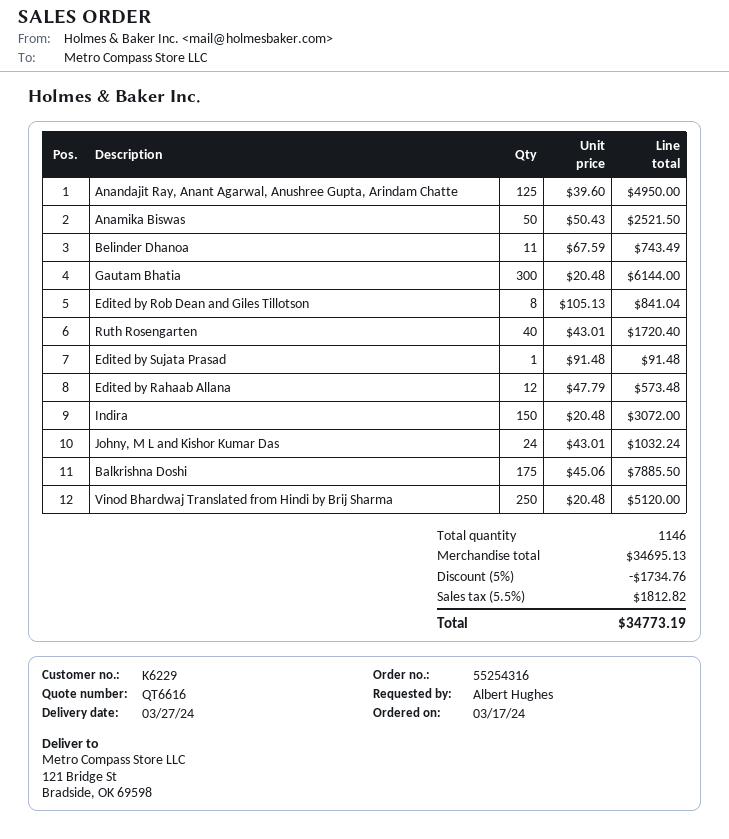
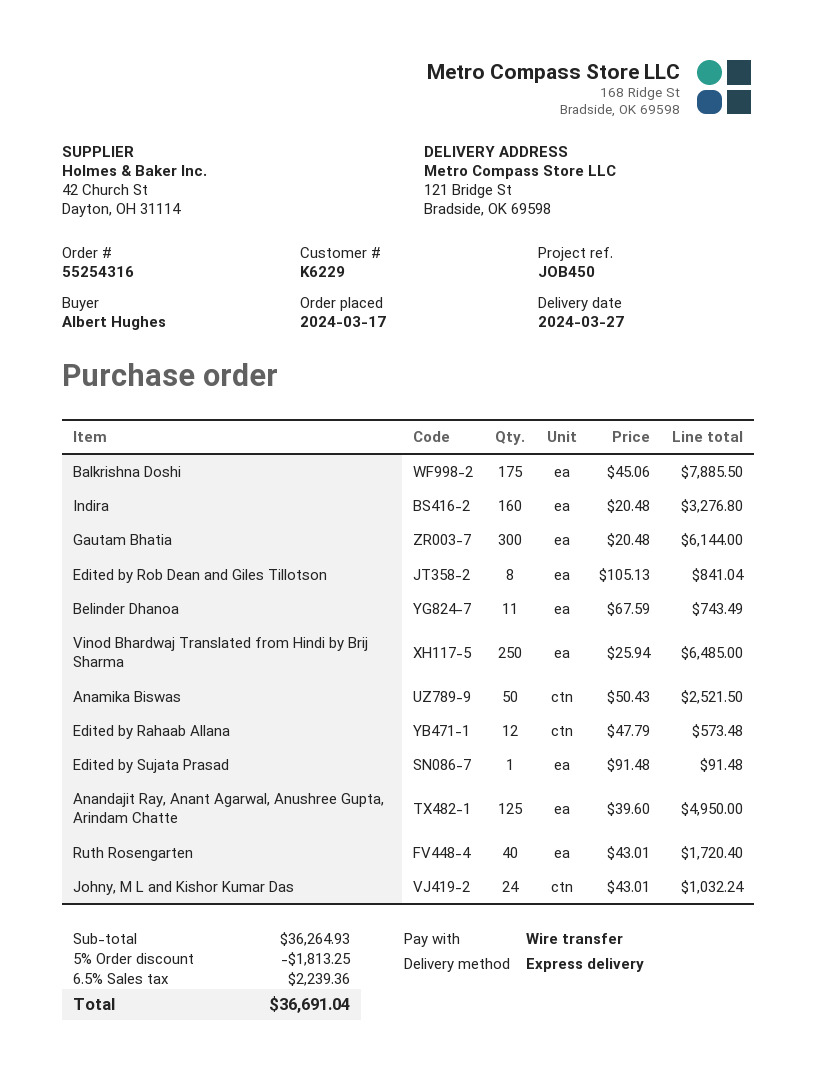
Indira: 150 x 20.48 = 3072.00 -> 160 x 20.48 = 3276.80
Vinod Bhardwaj Translated from Hindi by Brij Sharma: 250 x 20.48 = 5120.00 -> 250 x 25.94 = 6485.00
subtotal: 34695.13 -> 36264.93
discount: 5% = 1734.76 -> 5% = 1813.25
tax: 5.5% = 1812.82 -> 6.5% = 2239.36
total: 34773.19 -> 36691.04

